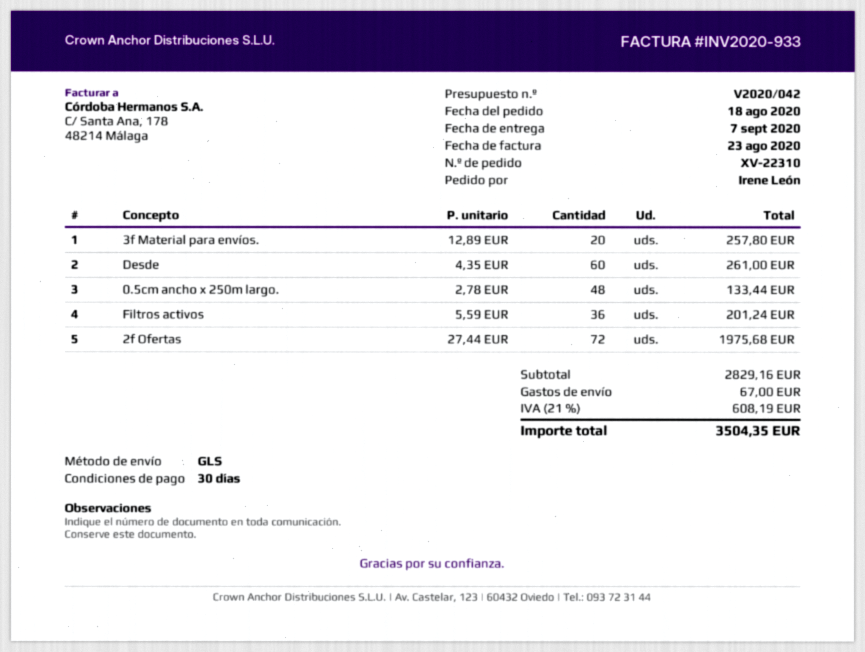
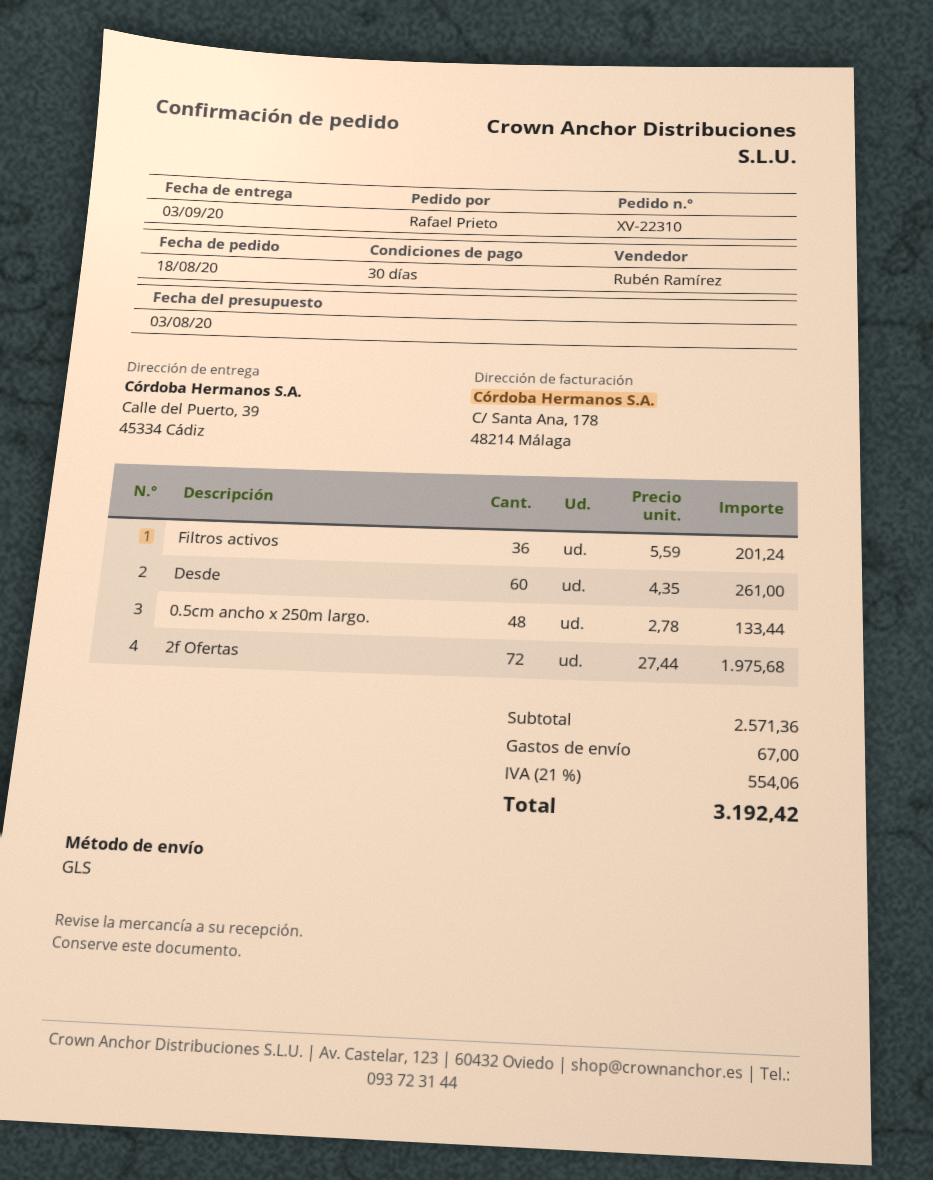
delivery date: 2020-09-07 -> 2020-09-03
ordered by: Irene León -> Rafael Prieto
3f Material para envíos.: 20 x 12.89 = 257.80 -> none
subtotal: 2829.16 -> 2571.36
tax: 21% = 608.19 -> 21% = 554.06
total: 3504.35 -> 3192.42

